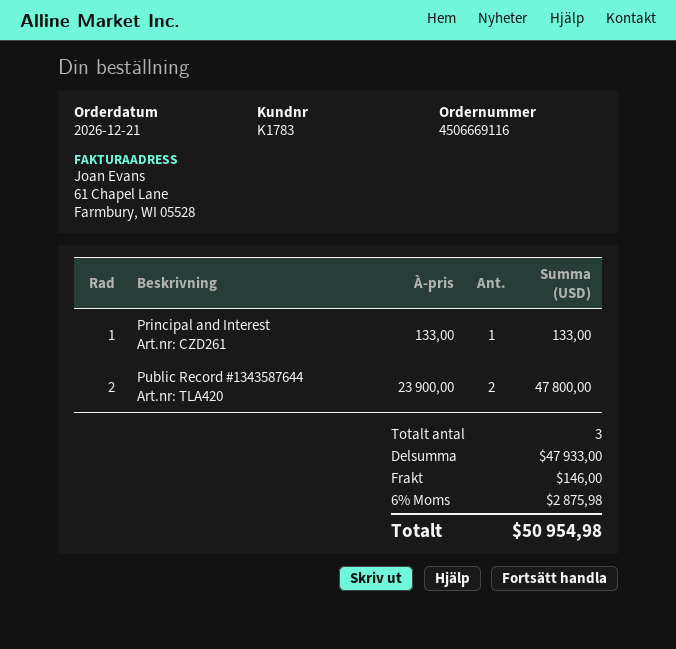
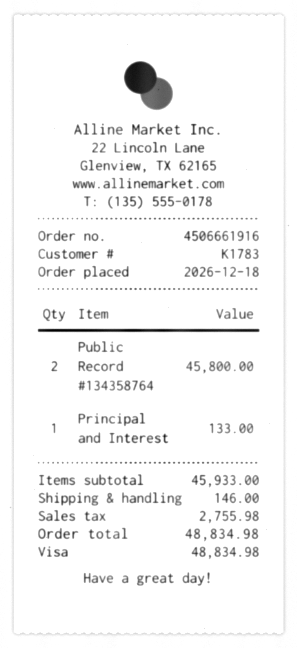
order number: 4506669116 -> 4506661916
order date: 2026-12-21 -> 2026-12-18
Public Record #1343587644: 2 for 47800.00 -> 2 for 45800.00
subtotal: 47933.00 -> 45933.00
tax: 2875.98 -> 2755.98
total: 50954.98 -> 48834.98

